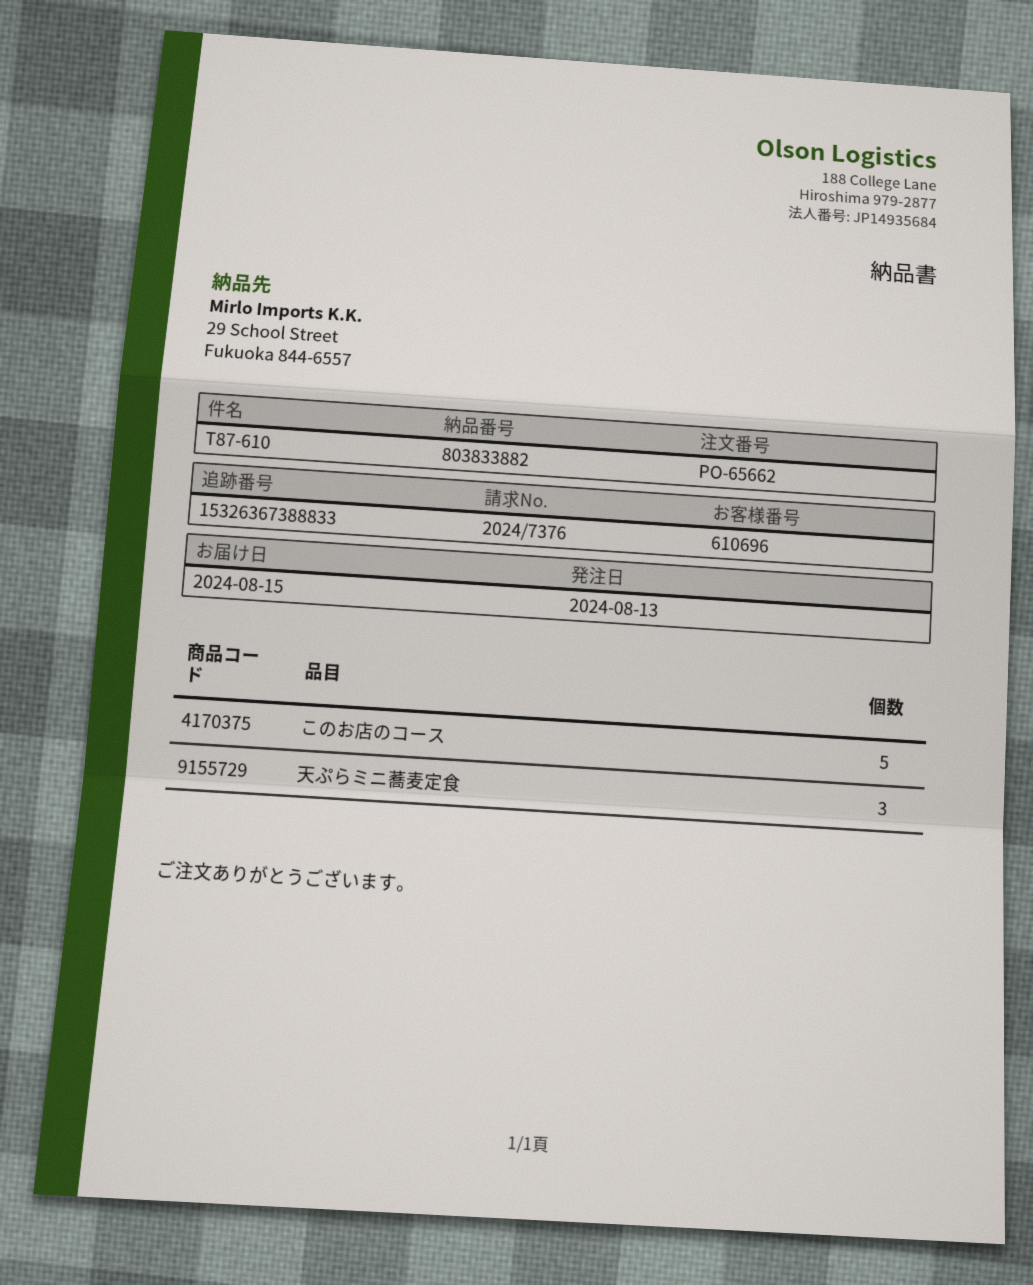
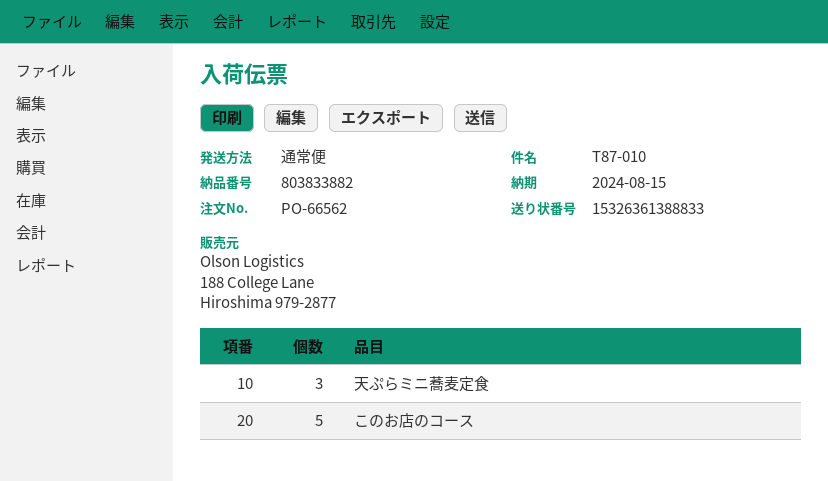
order number: PO-65662 -> PO-66562
reference: T87-610 -> T87-010
tracking number: 15326367388833 -> 15326361388833

